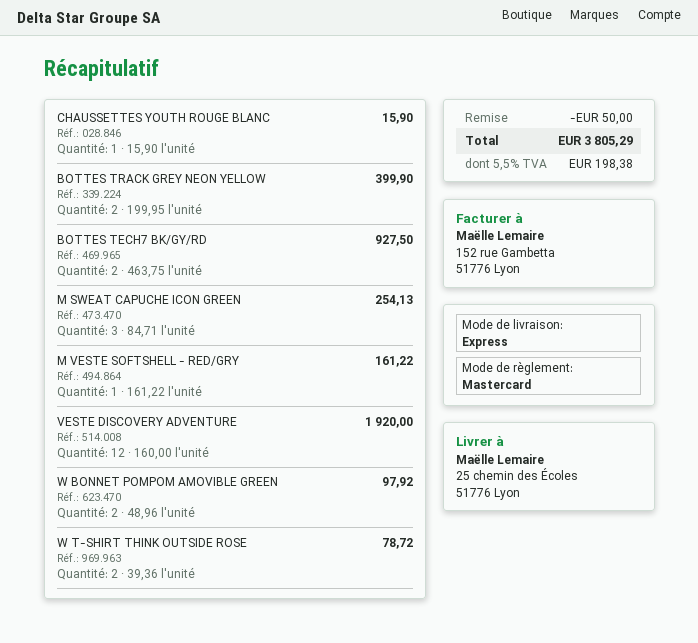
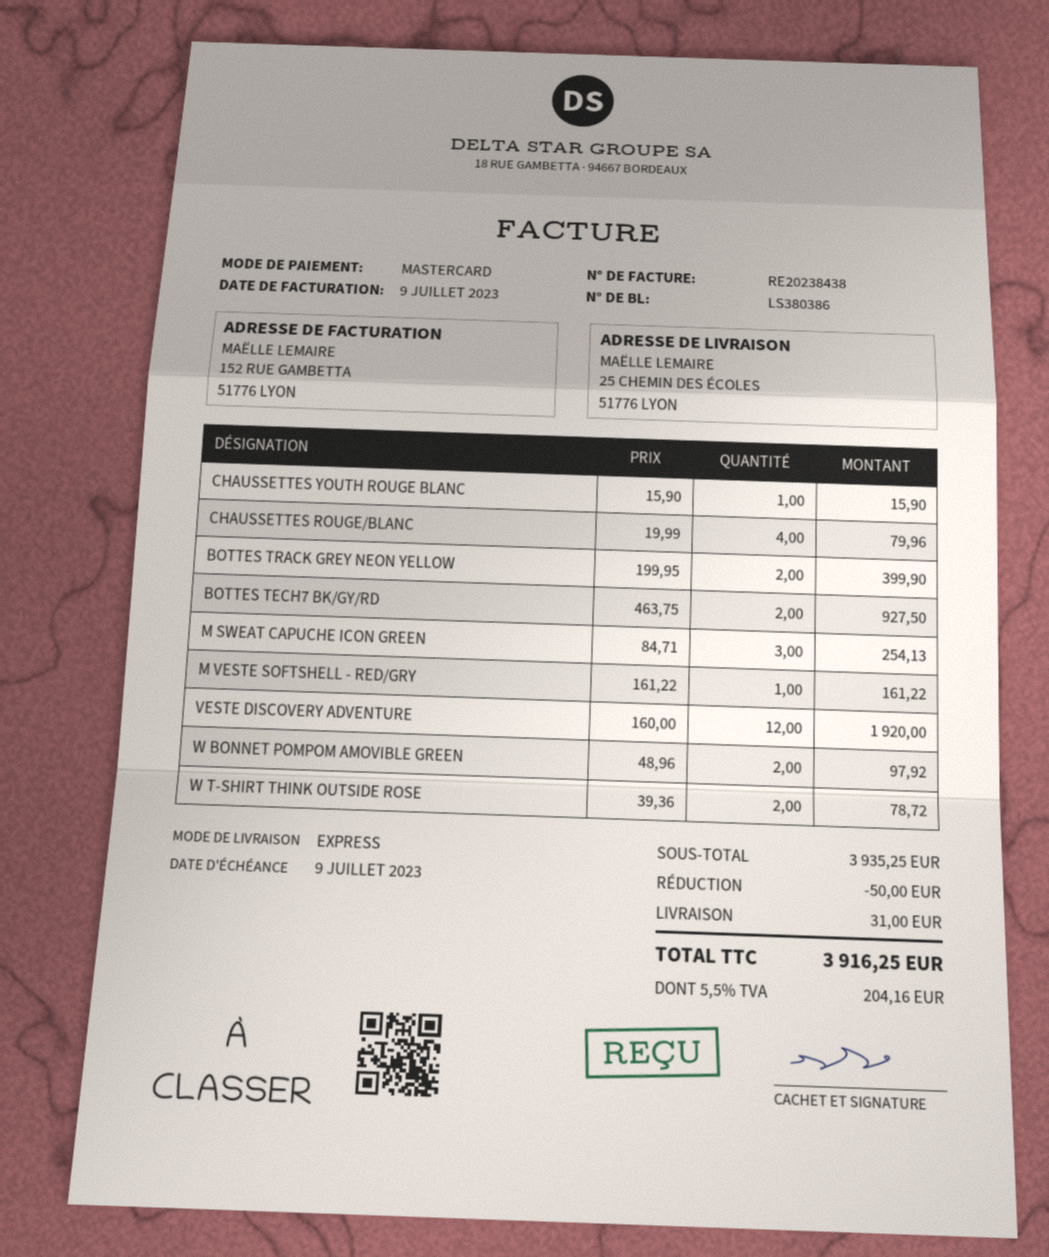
CHAUSSETTES ROUGE/BLANC: none -> 4 x 19.99 = 79.96
shipping: none -> 31.00
tax: 5.5% = 198.38 -> 5.5% = 204.16
total: 3805.29 -> 3916.25

